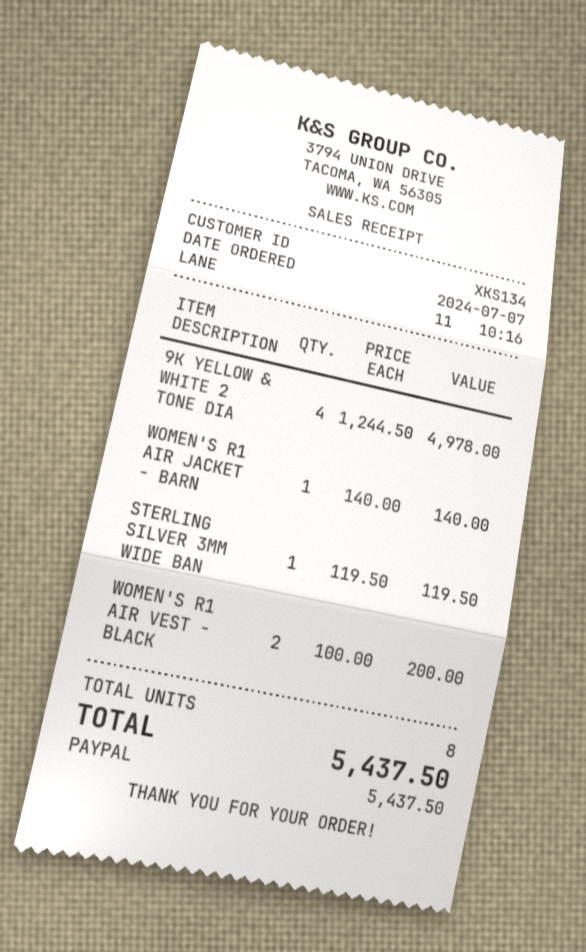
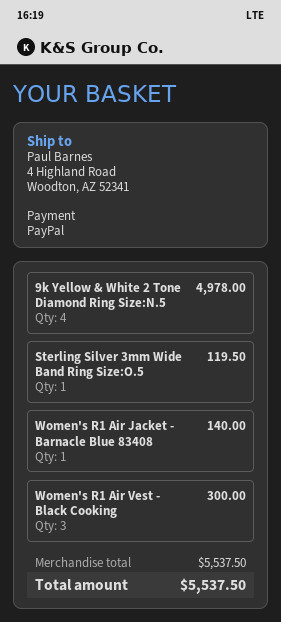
WOMEN'S R1 AIR VEST - BLACK: 2 for 200.00 -> 3 for 300.00
total: 5437.50 -> 5537.50

